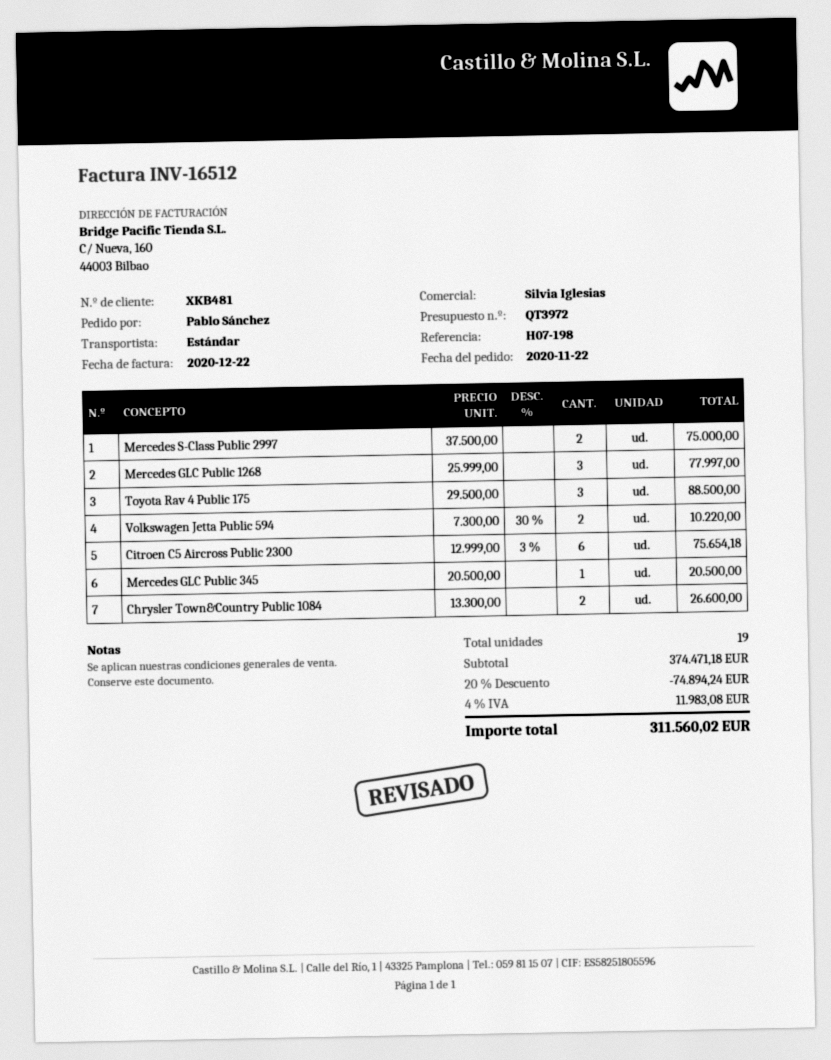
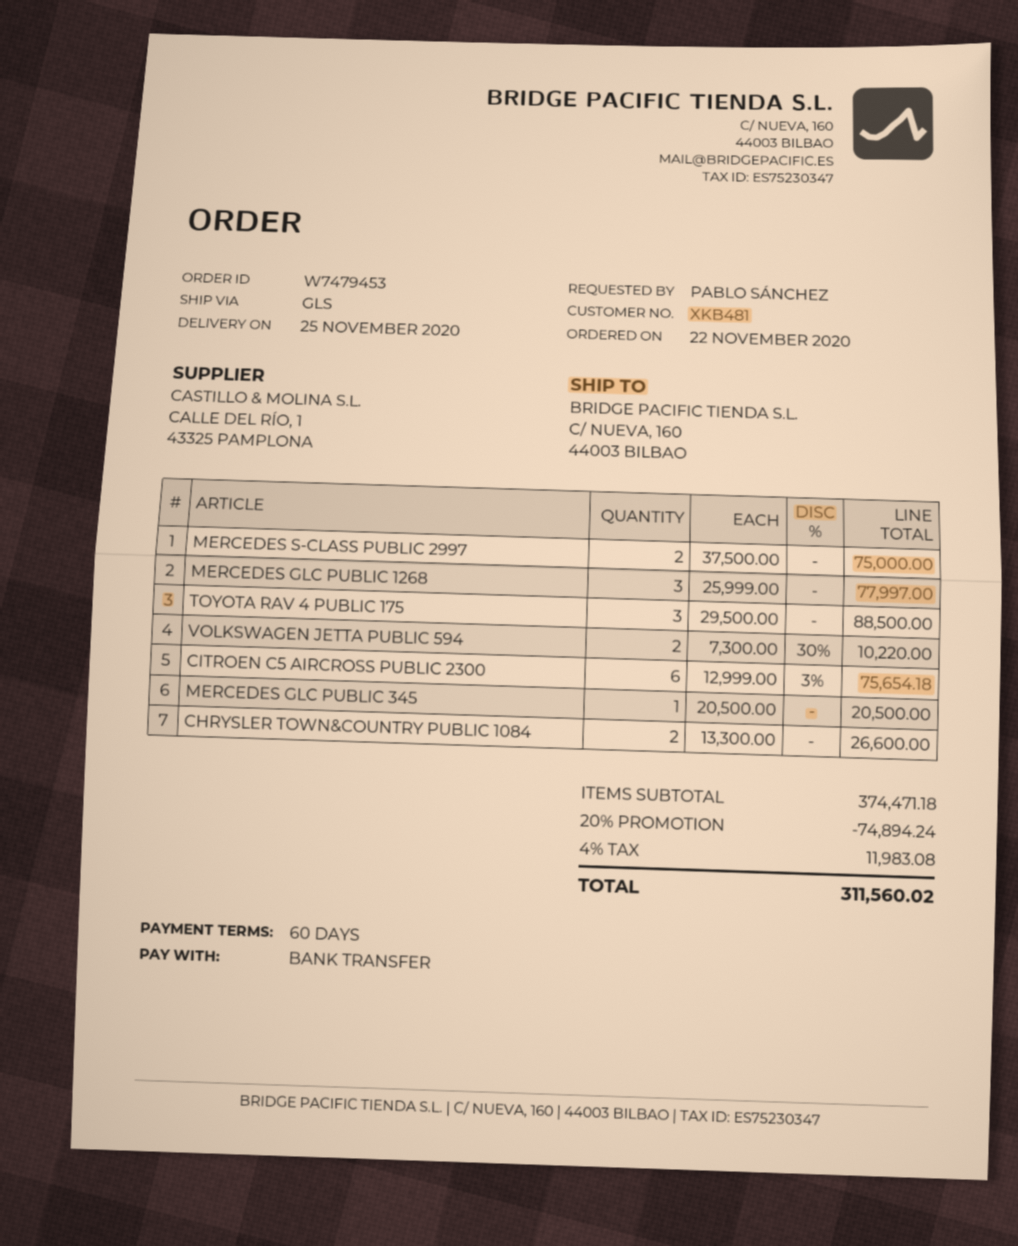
shipping method: standard -> GLS

